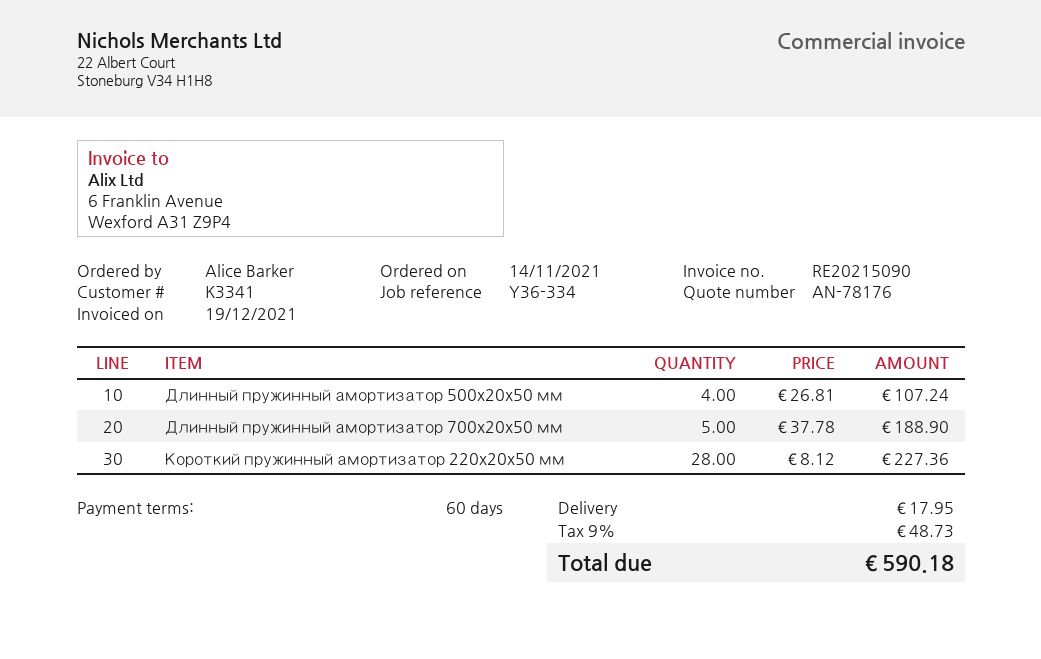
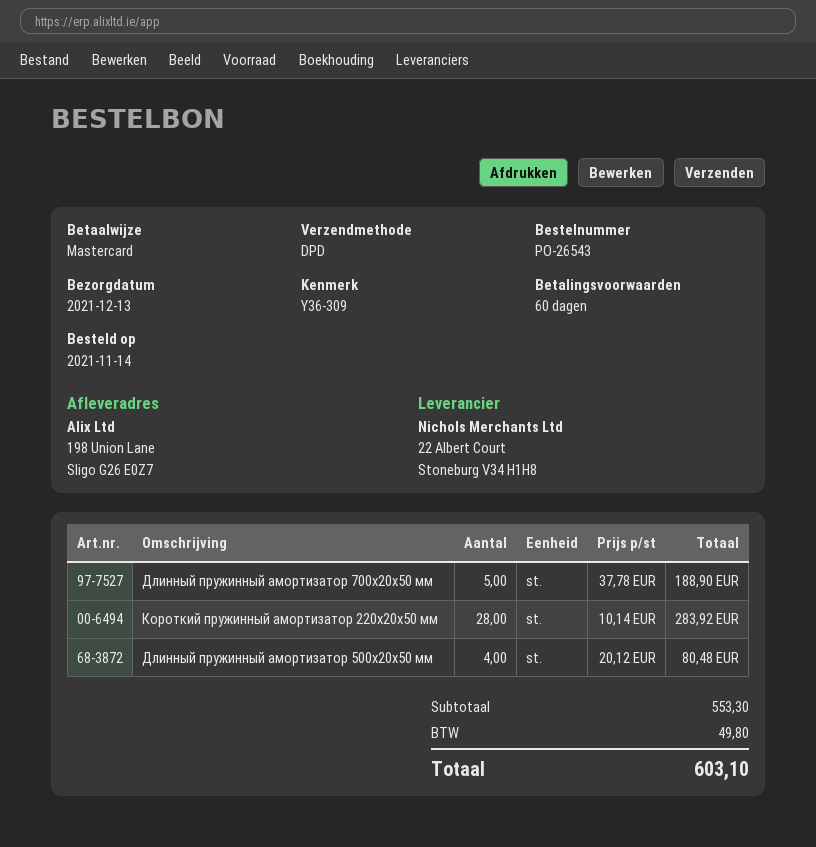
reference: Y36-334 -> Y36-309
Длинный пружинный амортизатор 500x20x50 мм: 4 x 26.81 = 107.24 -> 4 x 20.12 = 80.48
Короткий пружинный амортизатор 220x20x50 мм: 28 x 8.12 = 227.36 -> 28 x 10.14 = 283.92
shipping: 17.95 -> none
tax: 48.73 -> 49.80
total: 590.18 -> 603.10

